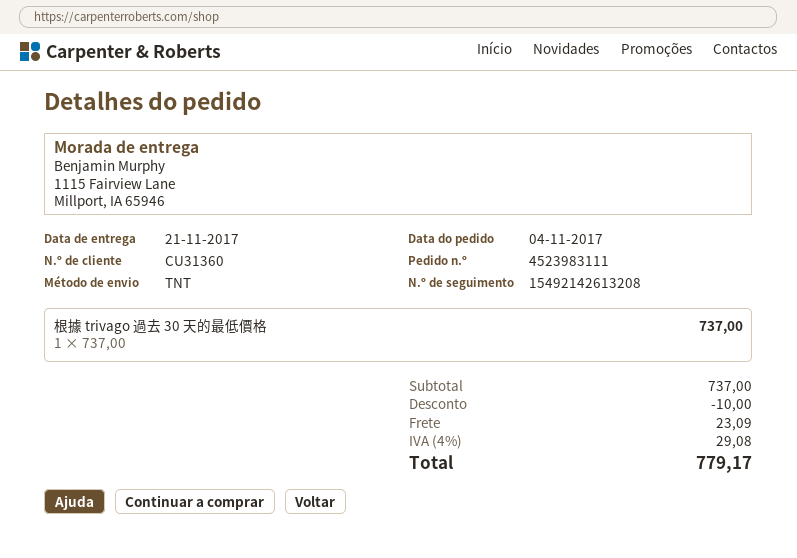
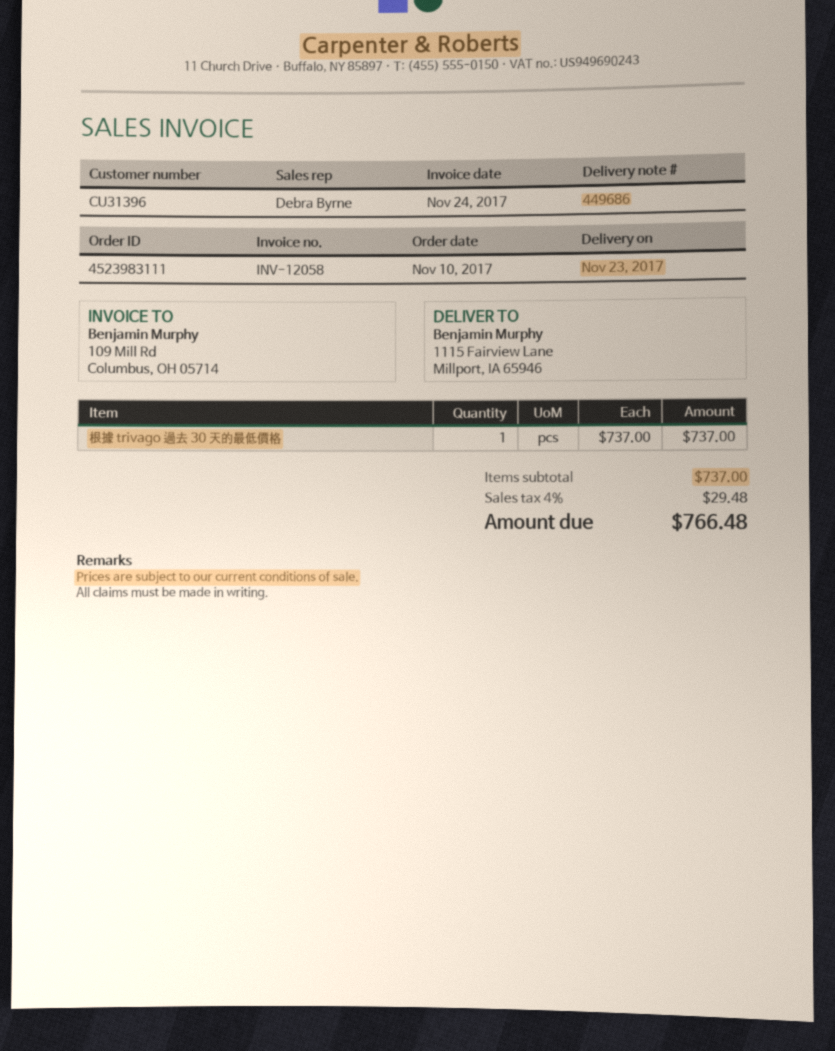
order date: 2017-11-04 -> 2017-11-10
delivery date: 2017-11-21 -> 2017-11-23
customer number: CU31360 -> CU31396
discount: 10.00 -> none
shipping: 23.09 -> none
tax: 4% = 29.08 -> 4% = 29.48
total: 779.17 -> 766.48

